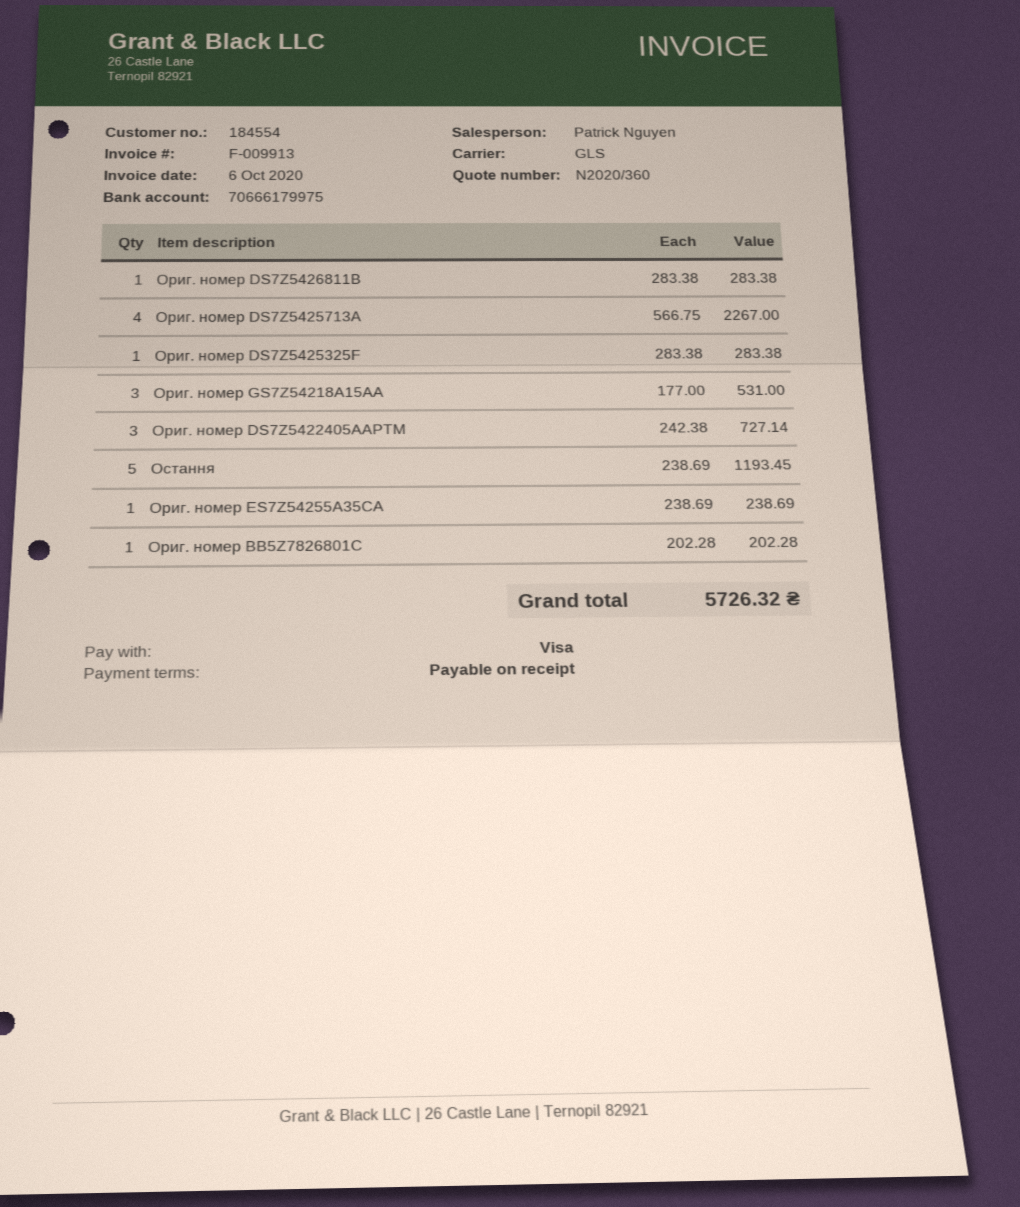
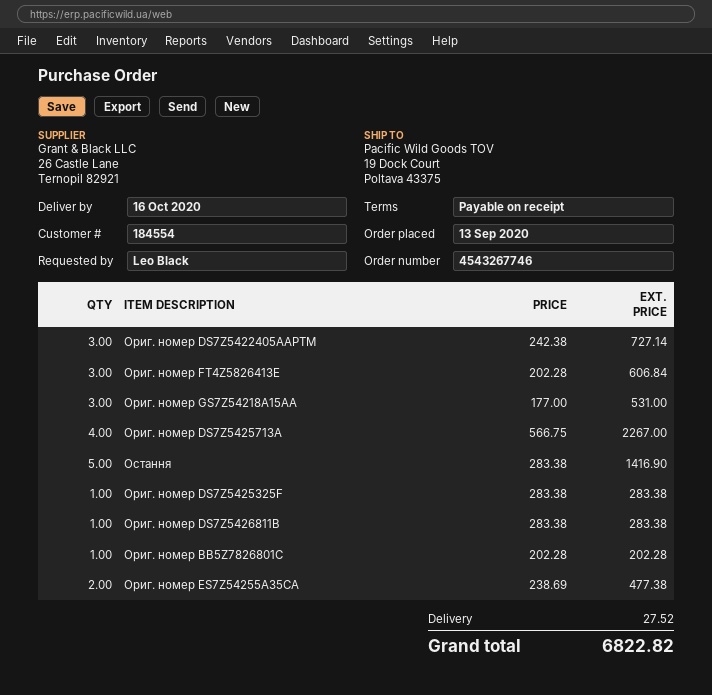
Остання: 5 x 238.69 = 1193.45 -> 5 x 283.38 = 1416.90
Ориг. номер ES7Z54255A35CA: 1 x 238.69 = 238.69 -> 2 x 238.69 = 477.38
Ориг. номер FT4Z5826413E: none -> 3 x 202.28 = 606.84
shipping: none -> 27.52
total: 5726.32 -> 6822.82

